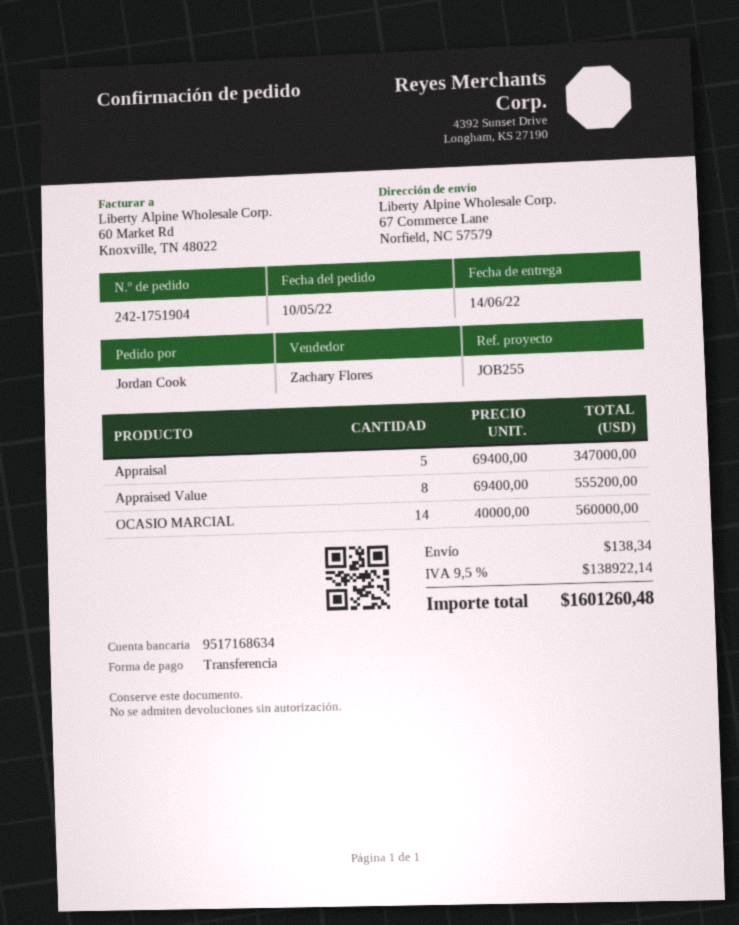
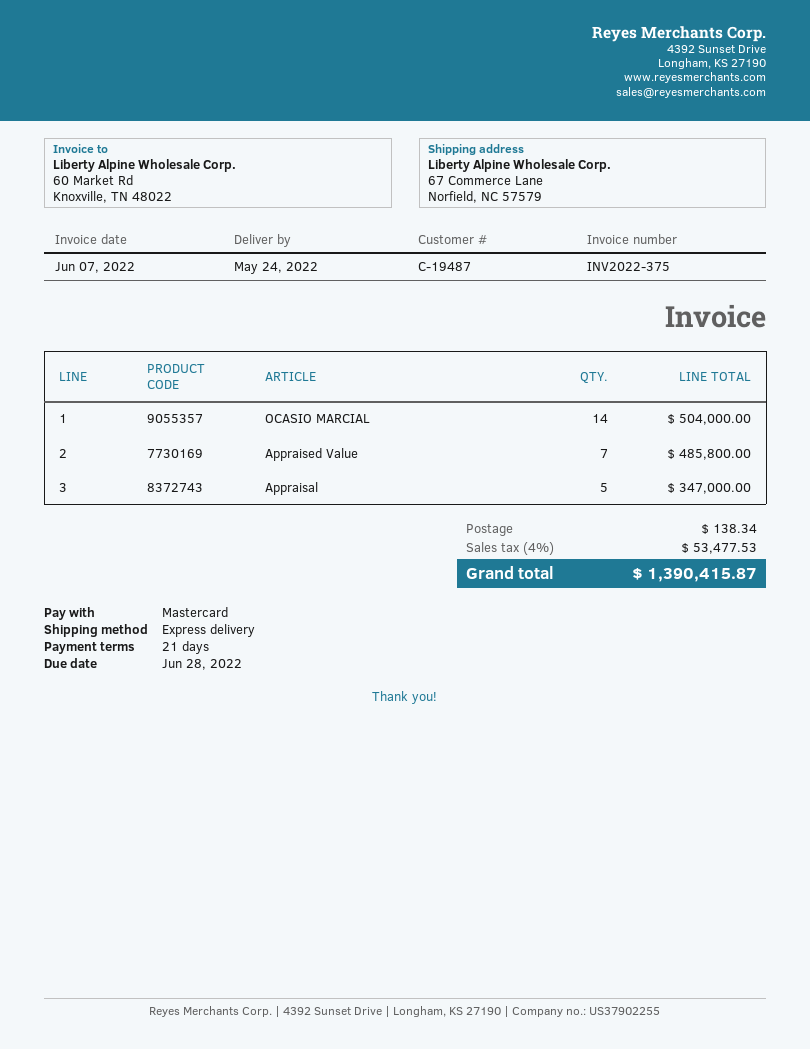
delivery date: 2022-06-14 -> 2022-05-24
payment method: bank transfer -> Mastercard
Appraised Value: 8 for 555200.00 -> 7 for 485800.00
OCASIO MARCIAL: 14 for 560000.00 -> 14 for 504000.00
tax: 9.5% = 138922.14 -> 4% = 53477.53
total: 1601260.48 -> 1390415.87

